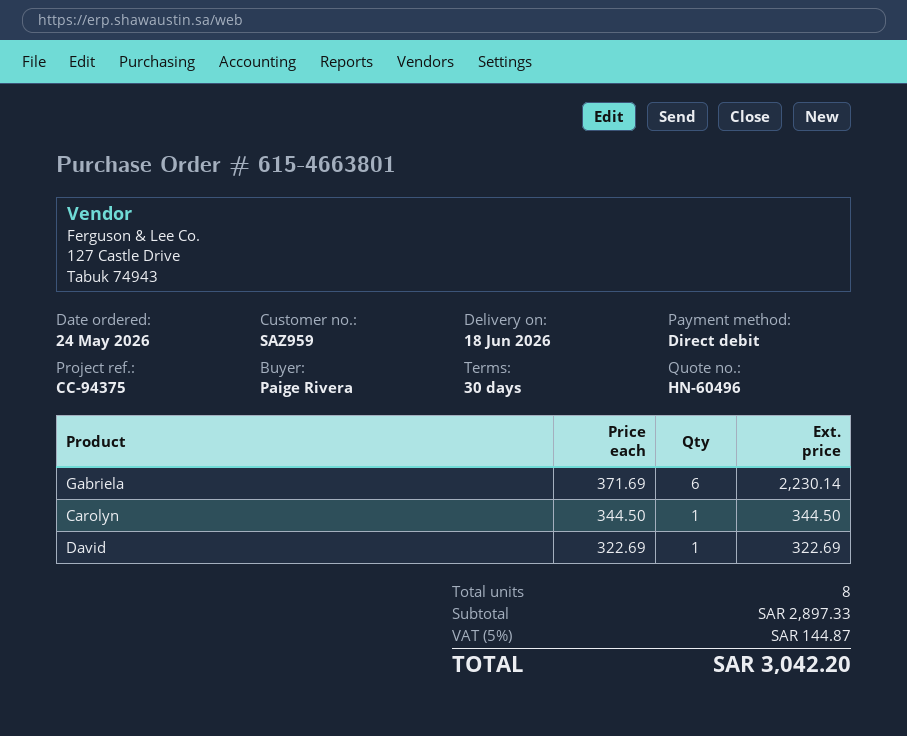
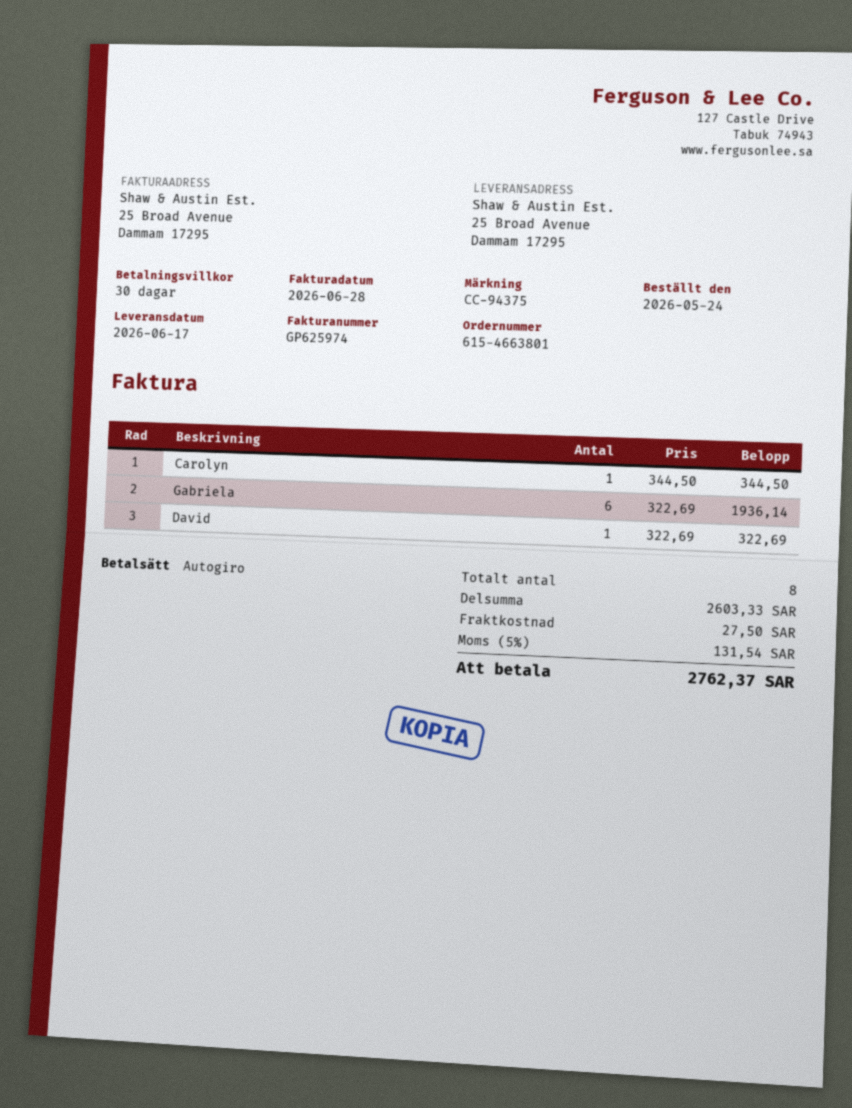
delivery date: 2026-06-18 -> 2026-06-17
Gabriela: 6 x 371.69 = 2230.14 -> 6 x 322.69 = 1936.14
subtotal: 2897.33 -> 2603.33
shipping: none -> 27.50
tax: 5% = 144.87 -> 5% = 131.54
total: 3042.20 -> 2762.37

